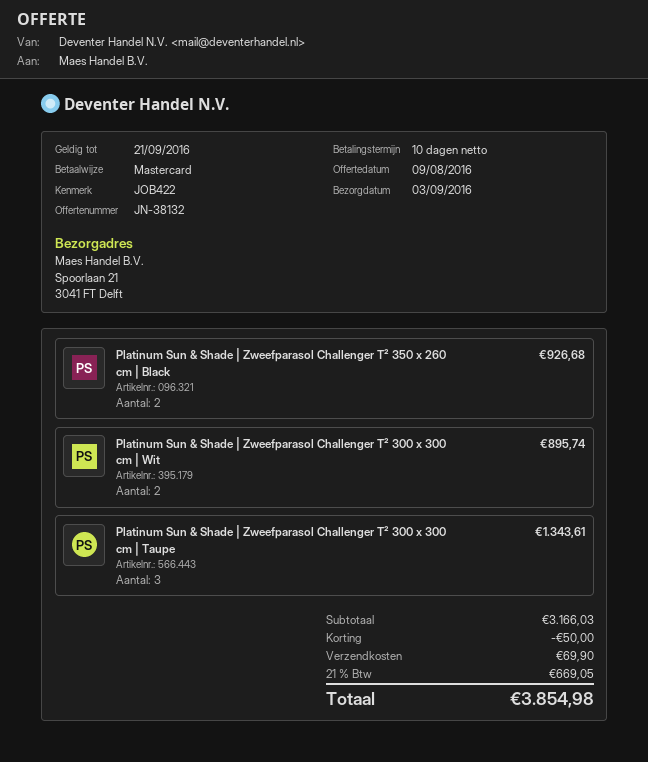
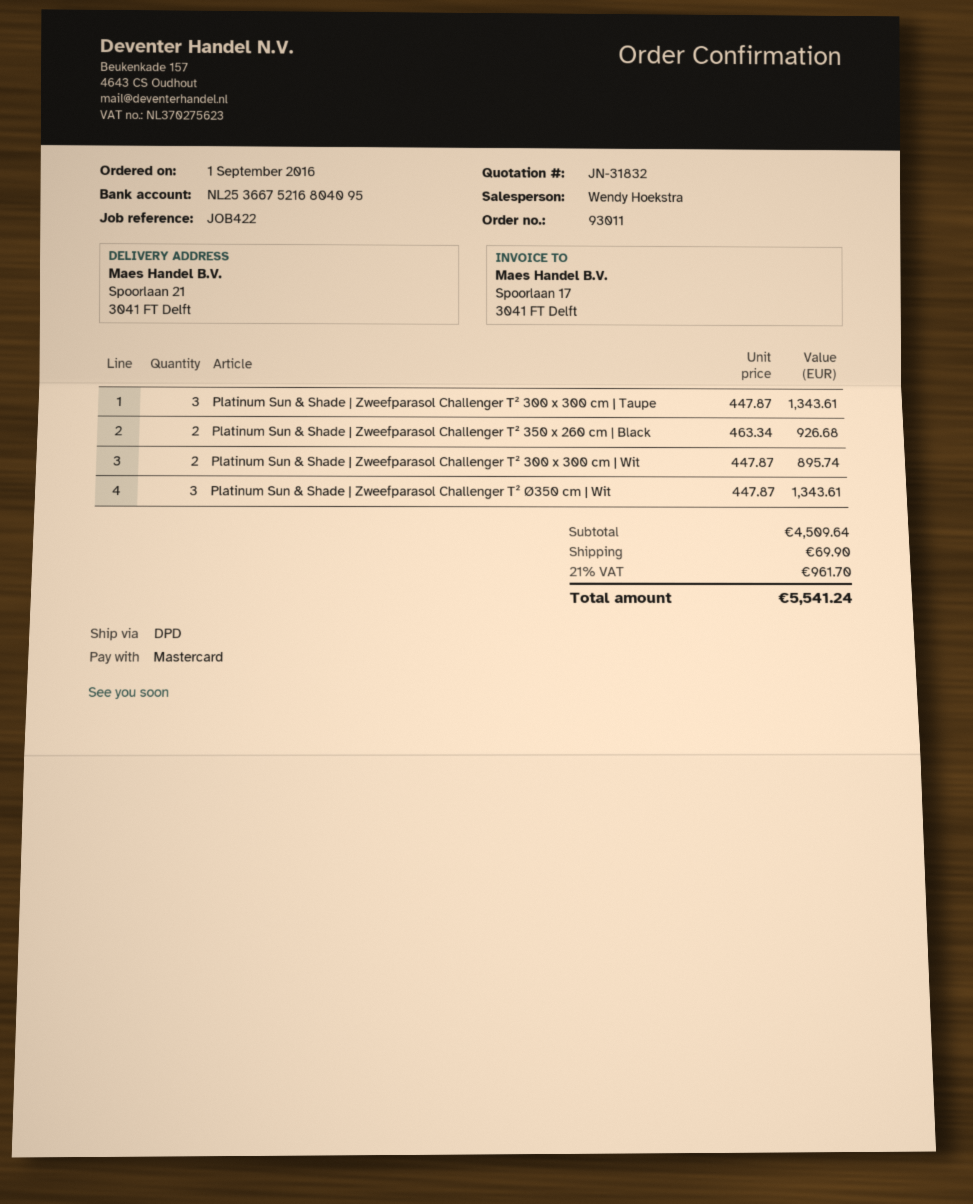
quote number: JN-38132 -> JN-31832
Platinum Sun & Shade | Zweefparasol Challenger T² Ø350 cm | Wit: none -> 3 for 1343.61
subtotal: 3166.03 -> 4509.64
discount: 50.00 -> none
tax: 21% = 669.05 -> 21% = 961.70
total: 3854.98 -> 5541.24

